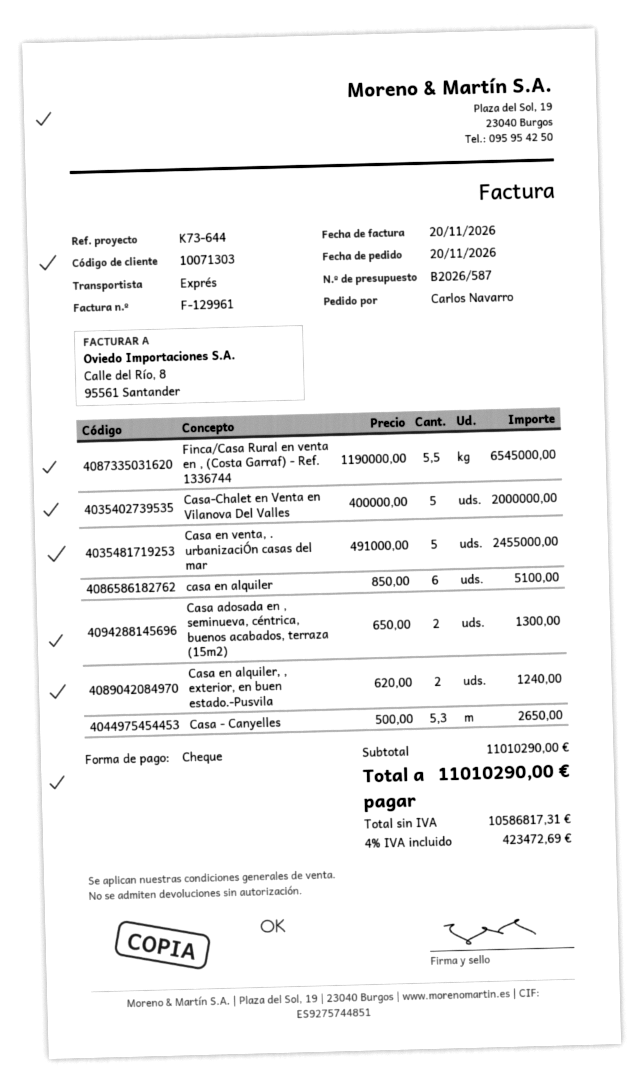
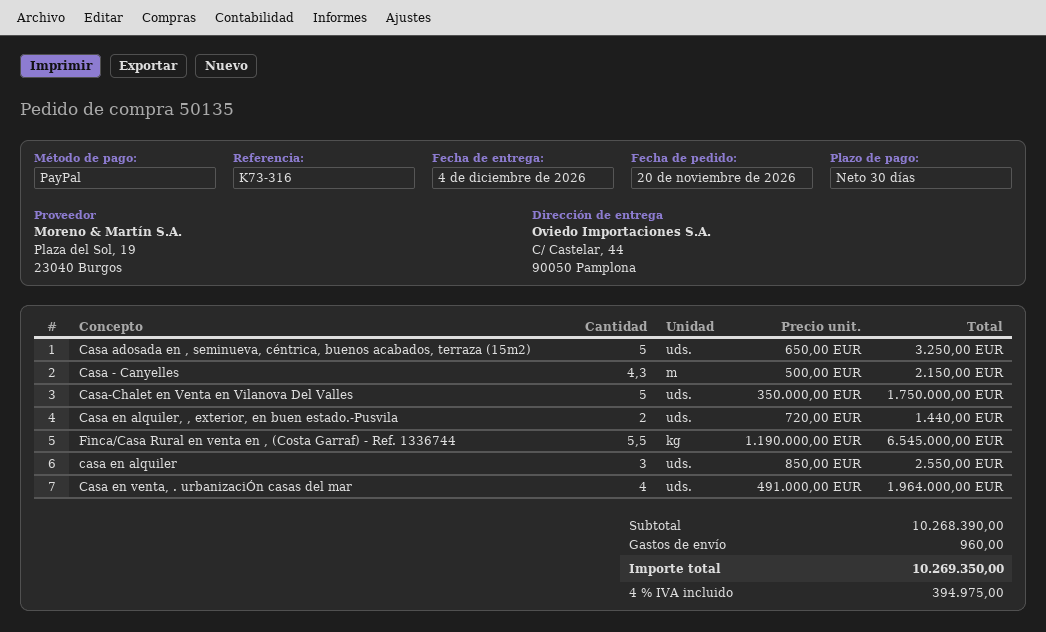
reference: K73-644 -> K73-316
payment method: cheque -> PayPal
Casa-Chalet en Venta en Vilanova Del Valles: 5 x 400000.00 = 2000000.00 -> 5 x 350000.00 = 1750000.00
Casa en venta, . urbanizaciÓn casas del mar: 5 x 491000.00 = 2455000.00 -> 4 x 491000.00 = 1964000.00
casa en alquiler: 6 x 850.00 = 5100.00 -> 3 x 850.00 = 2550.00
Casa adosada en , seminueva, céntrica, buenos acabados, terraza (15m2): 2 x 650.00 = 1300.00 -> 5 x 650.00 = 3250.00
Casa en alquiler, , exterior, en buen estado.-Pusvila: 2 x 620.00 = 1240.00 -> 2 x 720.00 = 1440.00
Casa - Canyelles: 5.3 x 500.00 = 2650.00 -> 4.3 x 500.00 = 2150.00
subtotal: 11010290.00 -> 10268390.00
shipping: none -> 960.00
tax: 4% = 423472.69 -> 4% = 394975.00
total: 11010290.00 -> 10269350.00

